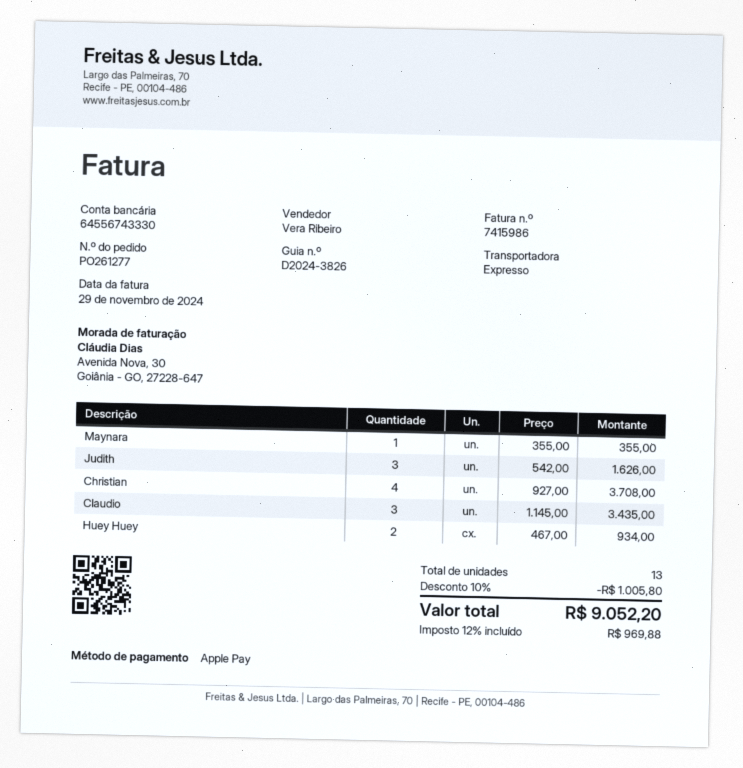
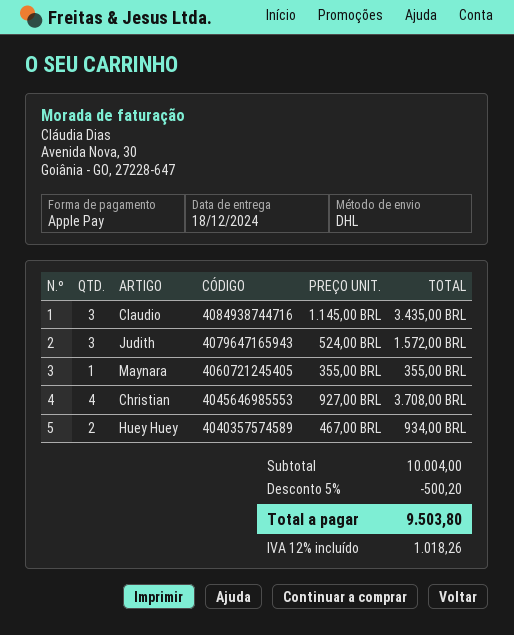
shipping method: express -> DHL
Judith: 3 x 542.00 = 1626.00 -> 3 x 524.00 = 1572.00
discount: 10% = 1005.80 -> 5% = 500.20
tax: 12% = 969.88 -> 12% = 1018.26
total: 9052.20 -> 9503.80

